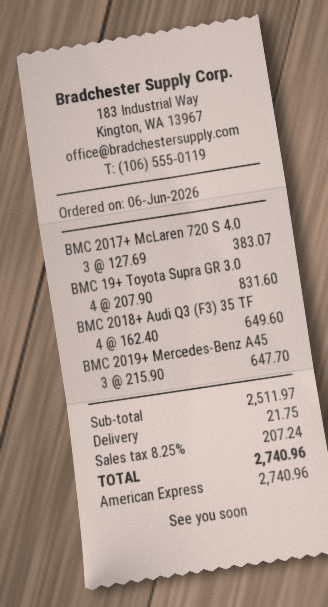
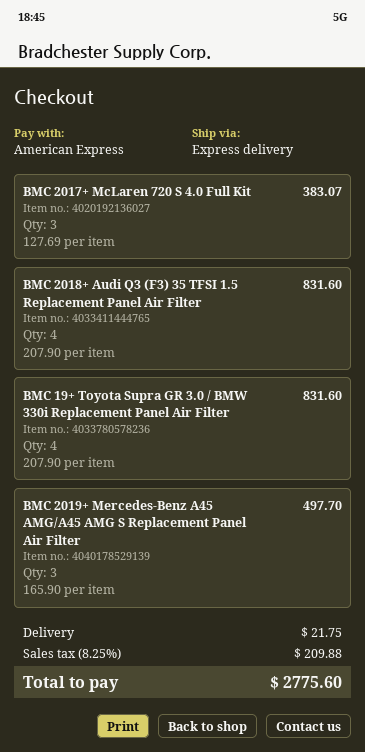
BMC 2018+ Audi Q3 (F3) 35 TF: 4 x 162.40 = 649.60 -> 4 x 207.90 = 831.60
BMC 2019+ Mercedes-Benz A45: 3 x 215.90 = 647.70 -> 3 x 165.90 = 497.70
tax: 8.25% = 207.24 -> 8.25% = 209.88
total: 2740.96 -> 2775.60

